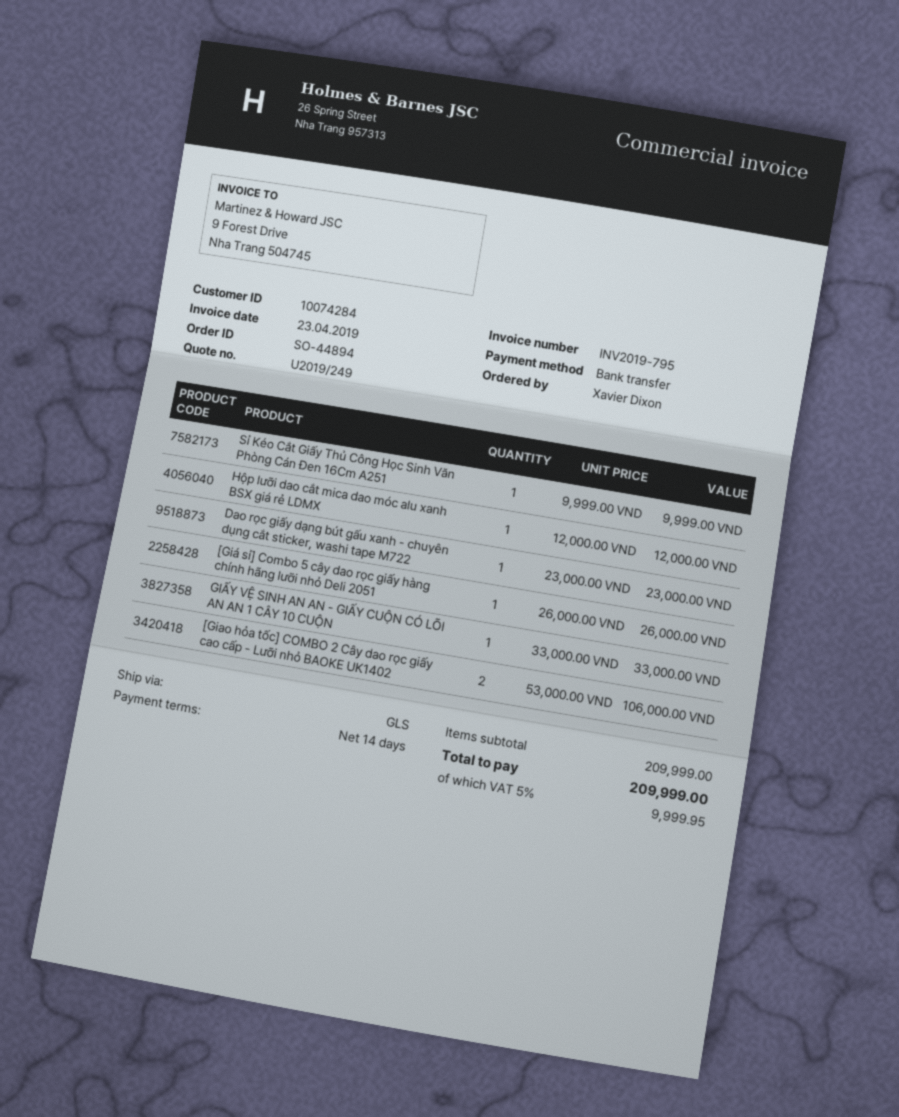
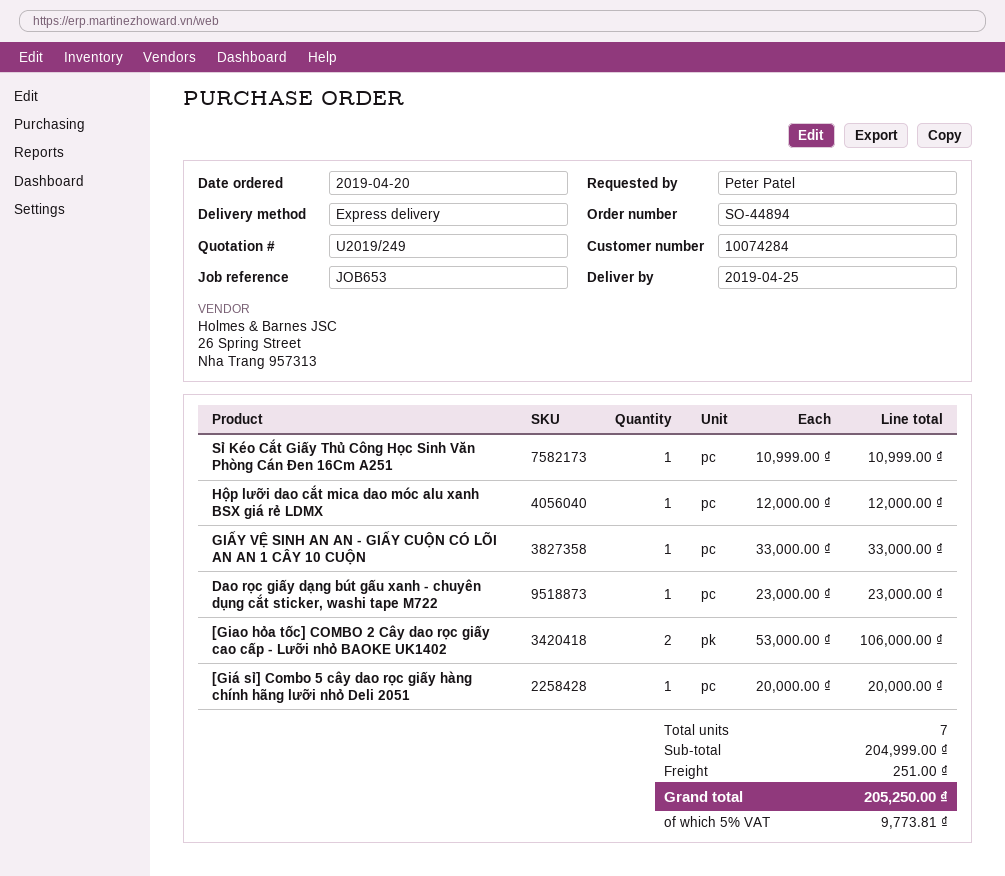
ordered by: Xavier Dixon -> Peter Patel
shipping method: GLS -> express
Sỉ Kéo Cắt Giấy Thủ Công Học Sinh Văn Phòng Cán Đen 16Cm A251: 1 x 9999.00 = 9999.00 -> 1 x 10999.00 = 10999.00
[Giá sỉ] Combo 5 cây dao rọc giấy hàng chính hãng lưỡi nhỏ Deli 2051: 1 x 26000.00 = 26000.00 -> 1 x 20000.00 = 20000.00
subtotal: 209999.00 -> 204999.00
shipping: none -> 251.00
tax: 5% = 9999.95 -> 5% = 9773.81
total: 209999.00 -> 205250.00

